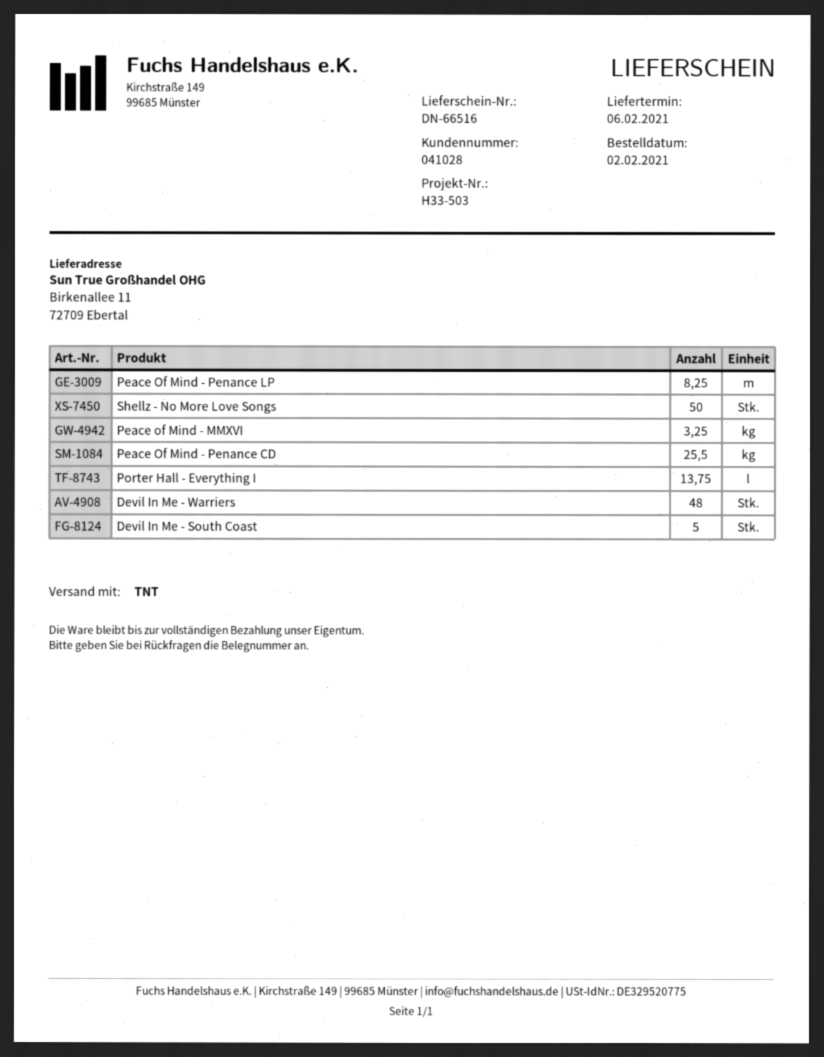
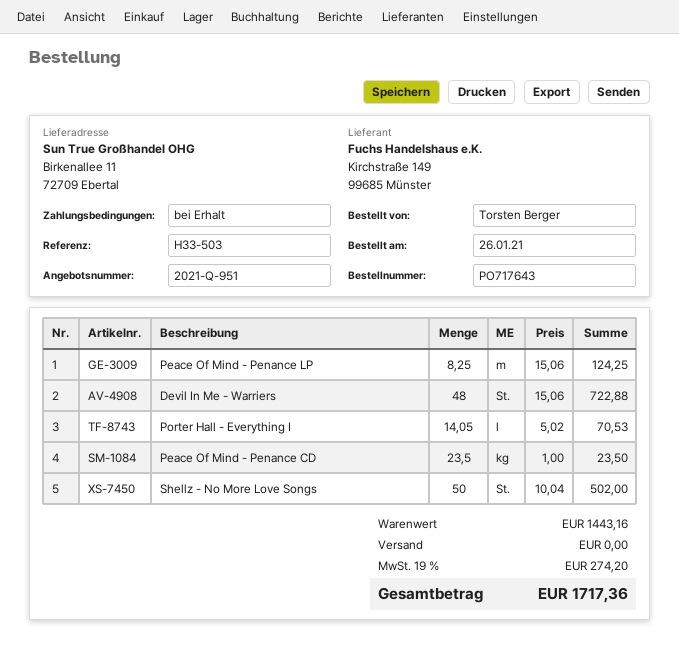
order date: 2021-02-02 -> 2021-01-26
Peace of Mind - MMXVI: 3.25 -> none
Peace Of Mind - Penance CD: 25.5 -> 23.5
Porter Hall - Everything I: 13.75 -> 14.05
Devil In Me - South Coast: 5 -> none

